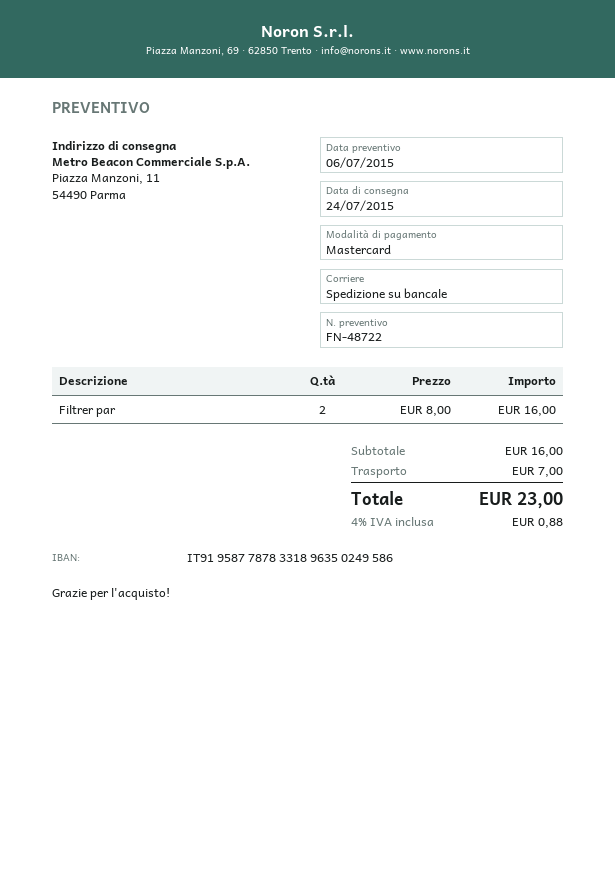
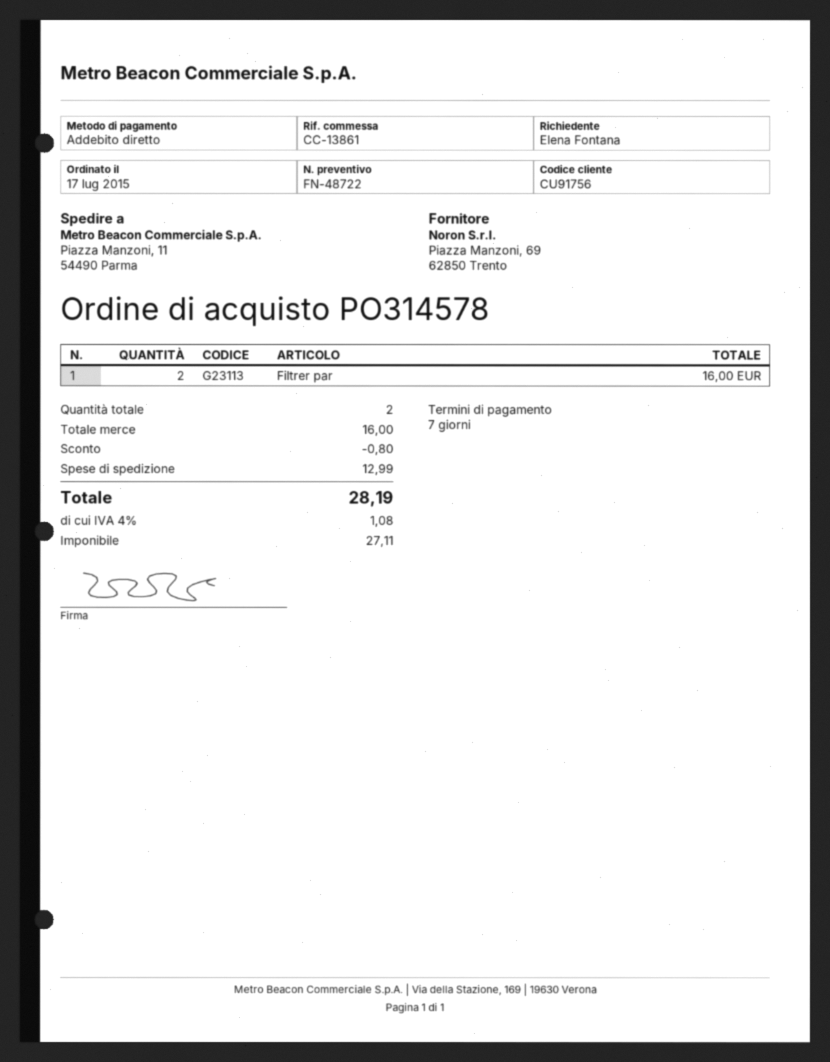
payment method: Mastercard -> direct debit
discount: none -> 0.80
shipping: 7.00 -> 12.99
tax: 4% = 0.88 -> 4% = 1.08
total: 23.00 -> 28.19

